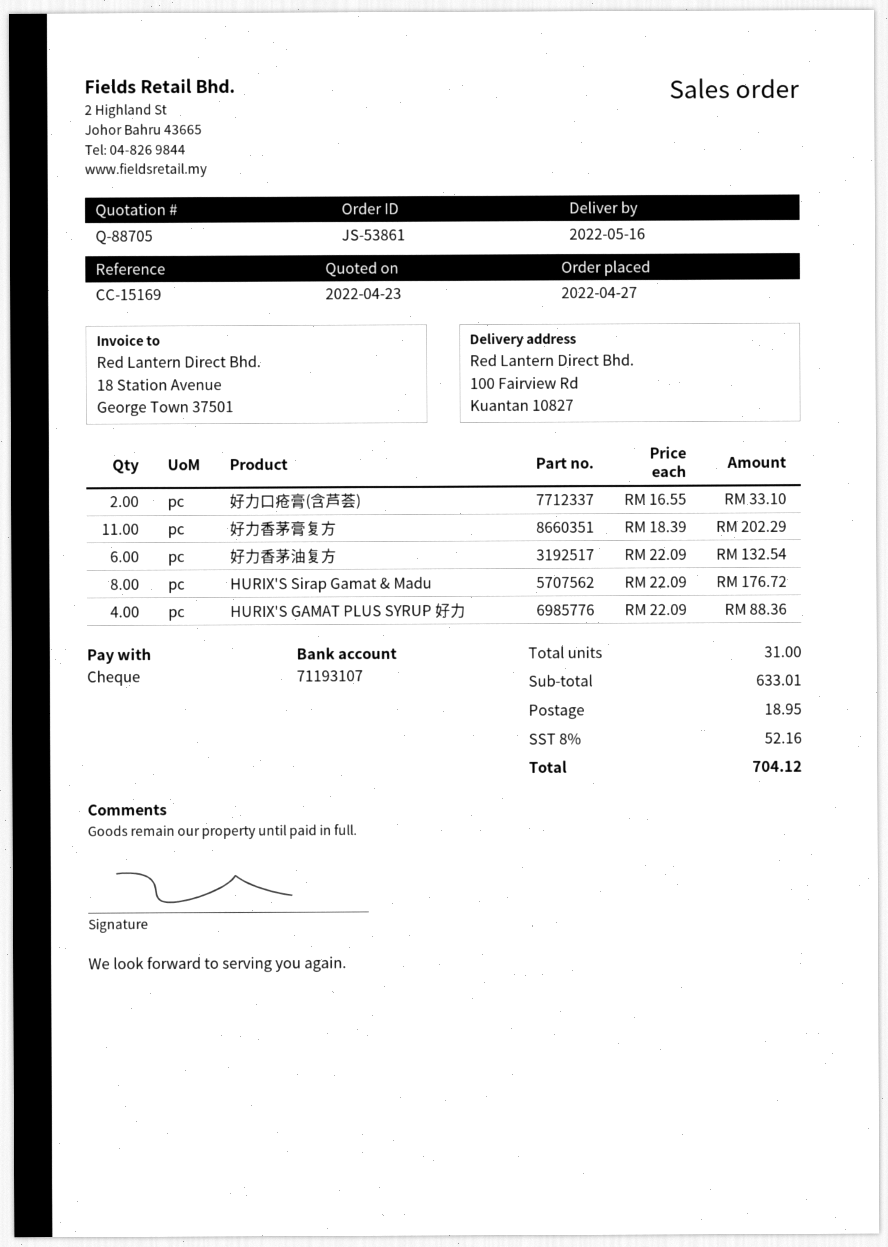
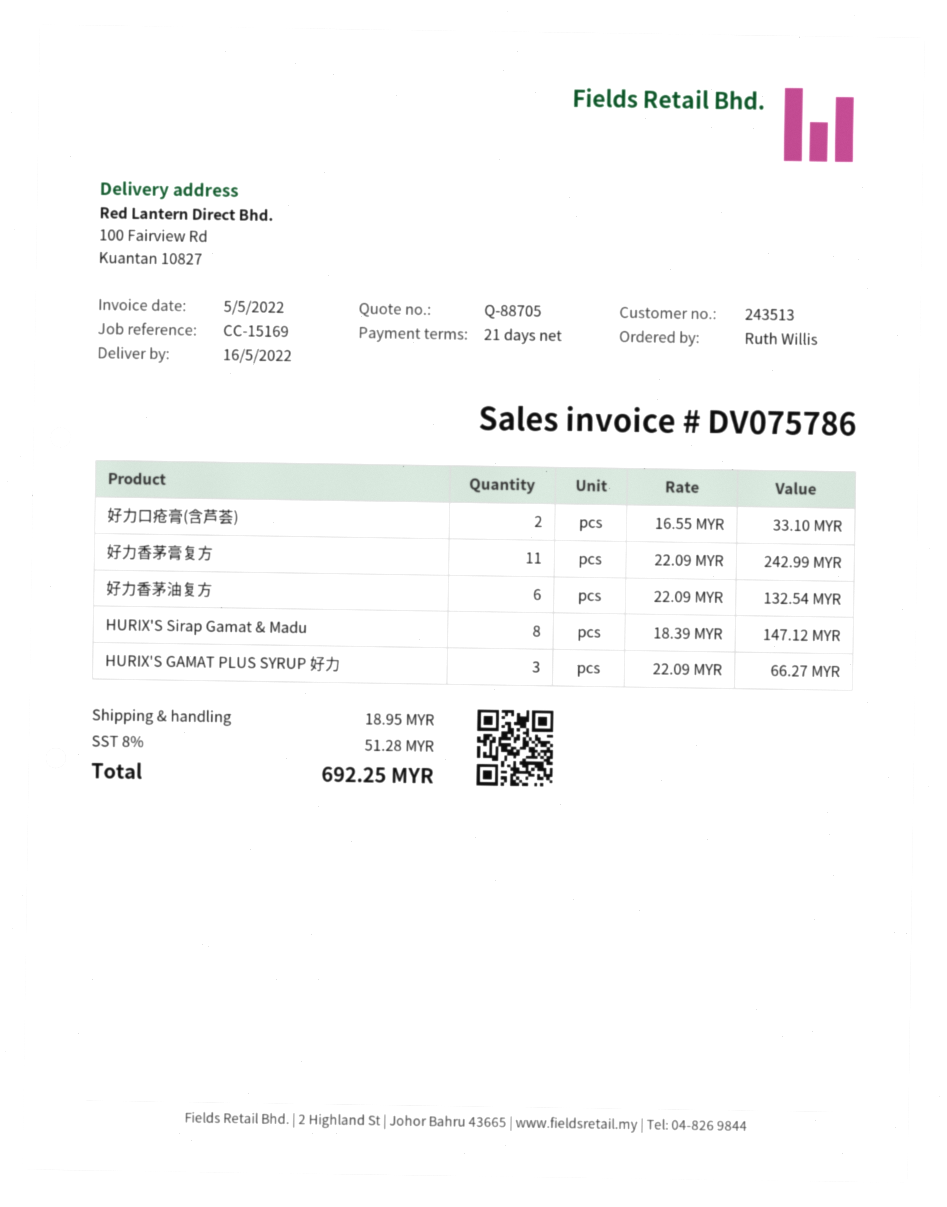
好力香茅膏复方: 11 x 18.39 = 202.29 -> 11 x 22.09 = 242.99
HURIX'S Sirap Gamat & Madu: 8 x 22.09 = 176.72 -> 8 x 18.39 = 147.12
HURIX'S GAMAT PLUS SYRUP 好力: 4 x 22.09 = 88.36 -> 3 x 22.09 = 66.27
tax: 8% = 52.16 -> 8% = 51.28
total: 704.12 -> 692.25

